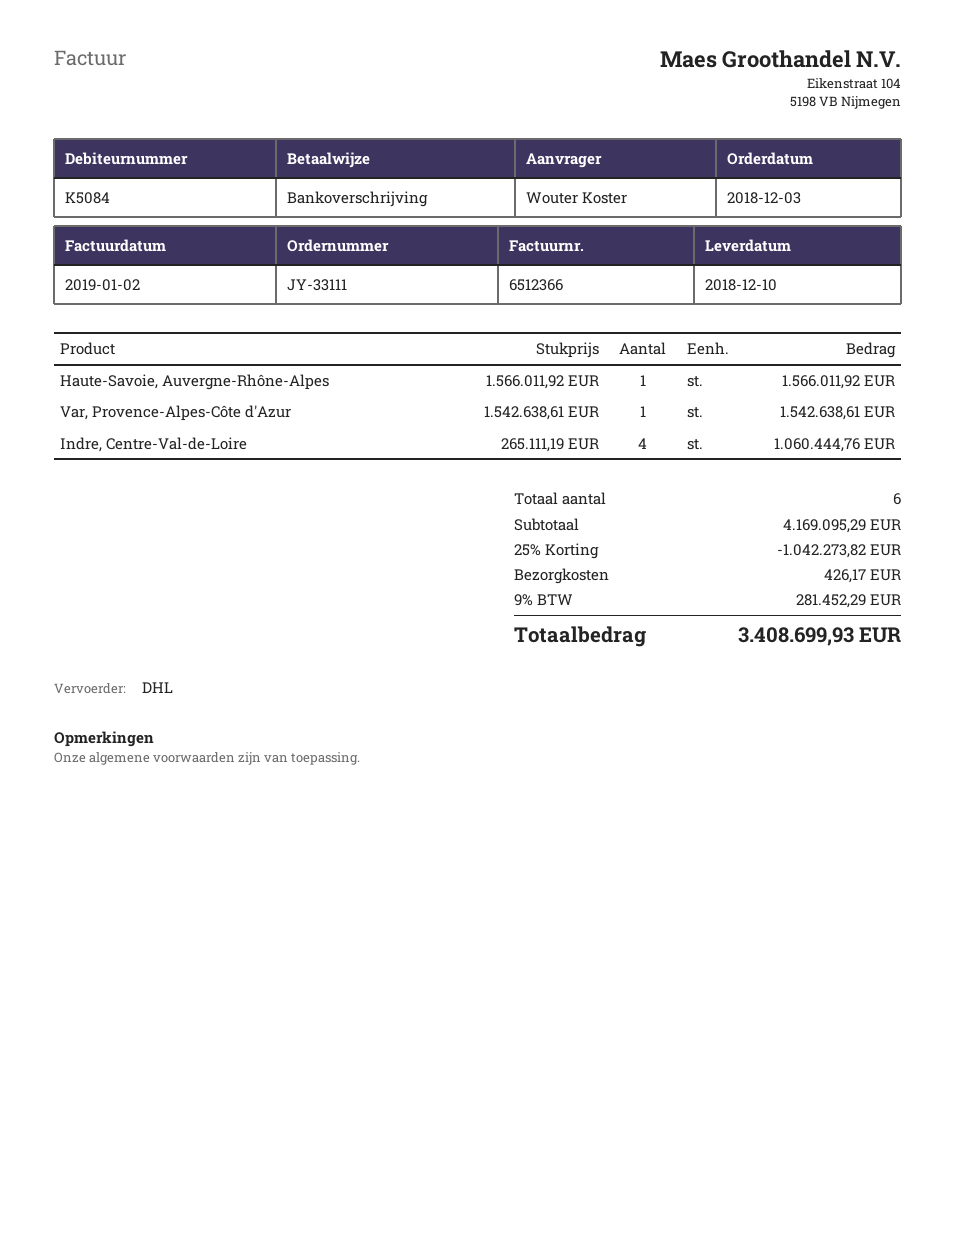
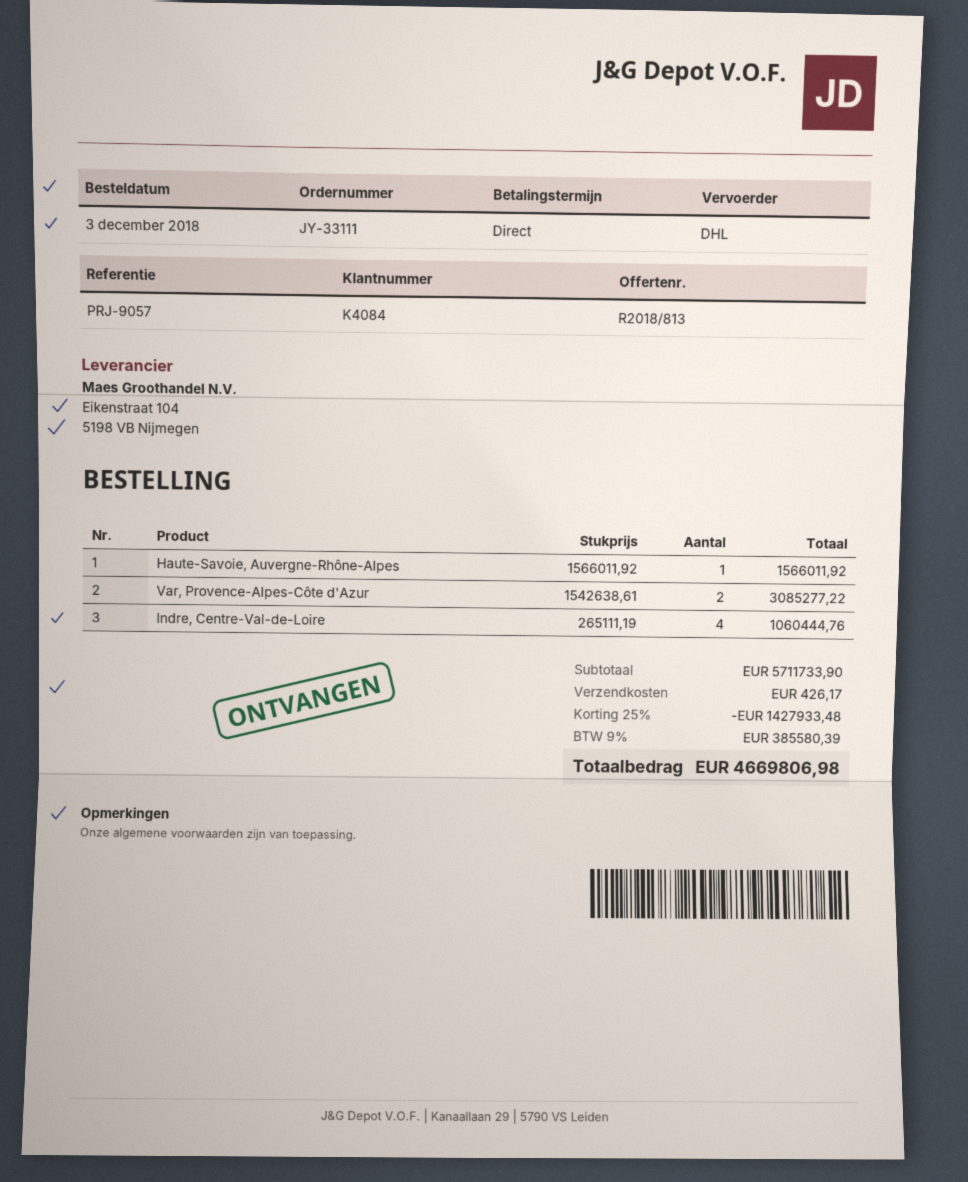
customer number: K5084 -> K4084
Var, Provence-Alpes-Côte d'Azur: 1 x 1542638.61 = 1542638.61 -> 2 x 1542638.61 = 3085277.22
subtotal: 4169095.29 -> 5711733.90
discount: 25% = 1042273.82 -> 25% = 1427933.48
tax: 9% = 281452.29 -> 9% = 385580.39
total: 3408699.93 -> 4669806.98

